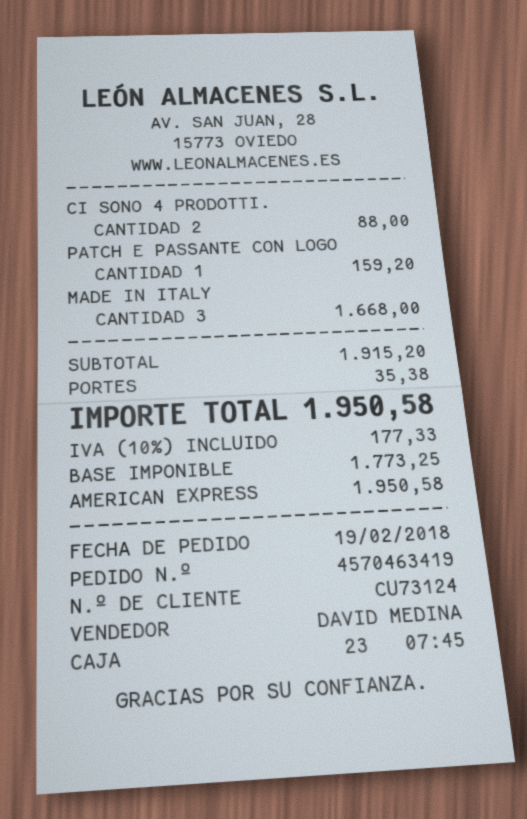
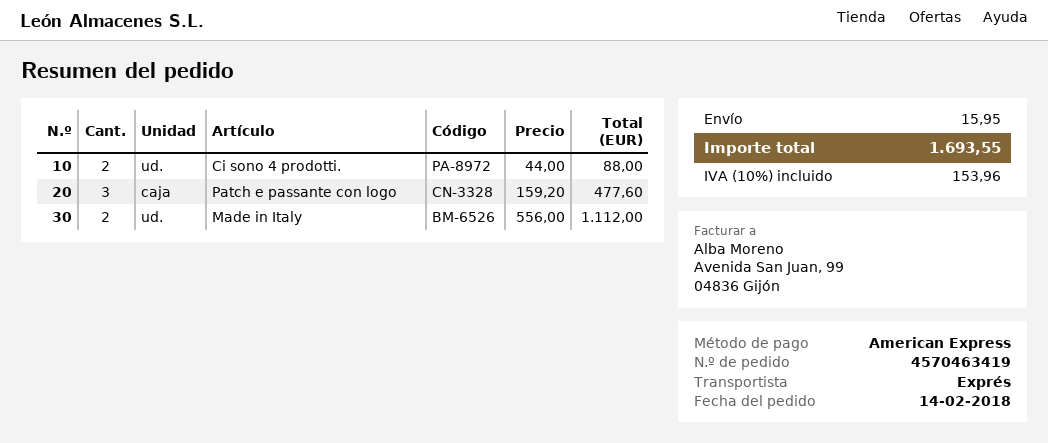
order date: 2018-02-19 -> 2018-02-14
PATCH E PASSANTE CON LOGO: 1 for 159.20 -> 3 for 477.60
MADE IN ITALY: 3 for 1668.00 -> 2 for 1112.00
shipping: 35.38 -> 15.95
tax: 10% = 177.33 -> 10% = 153.96
total: 1950.58 -> 1693.55

